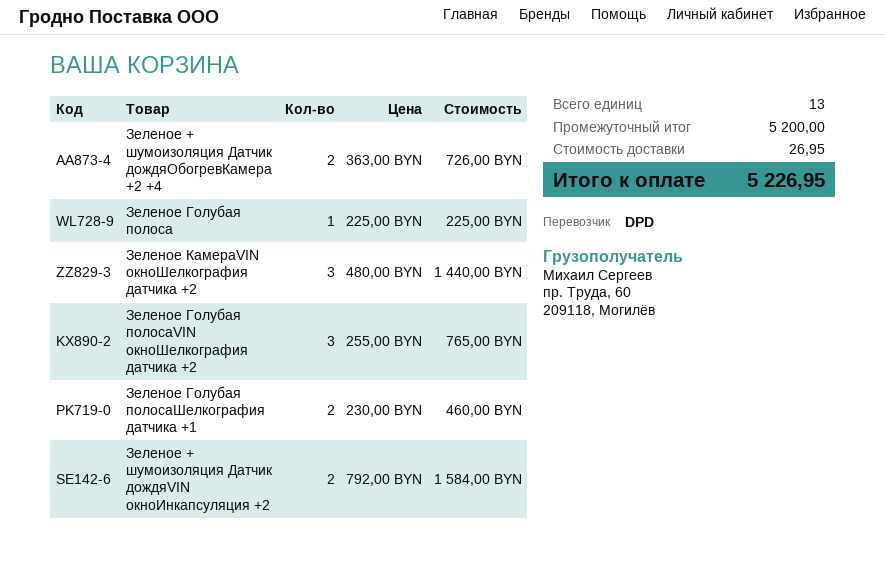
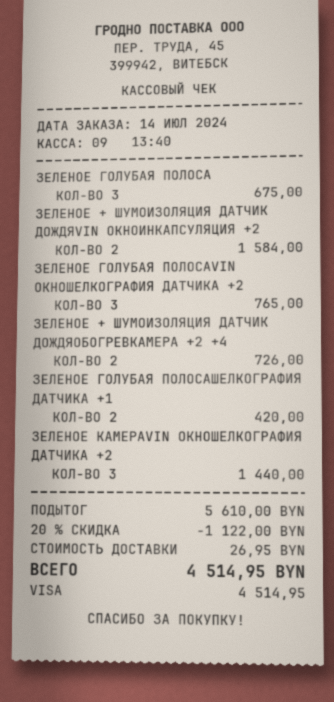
Зеленое Голубая полоса: 1 for 225.00 -> 3 for 675.00
Зеленое Голубая полосаШелкография датчика +1: 2 for 460.00 -> 2 for 420.00
subtotal: 5200.00 -> 5610.00
discount: none -> 20% = 1122.00
total: 5226.95 -> 4514.95

